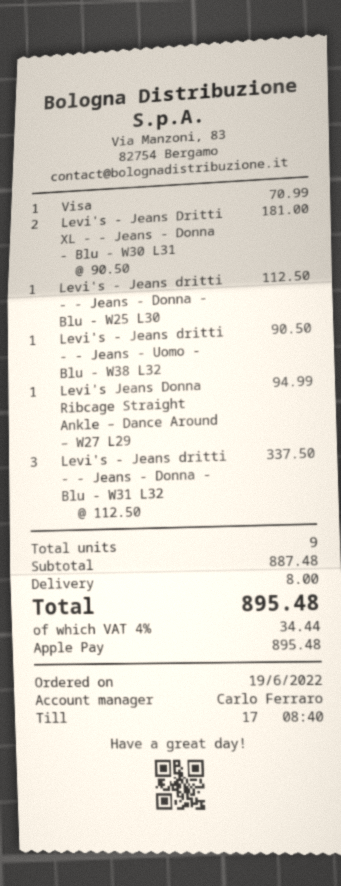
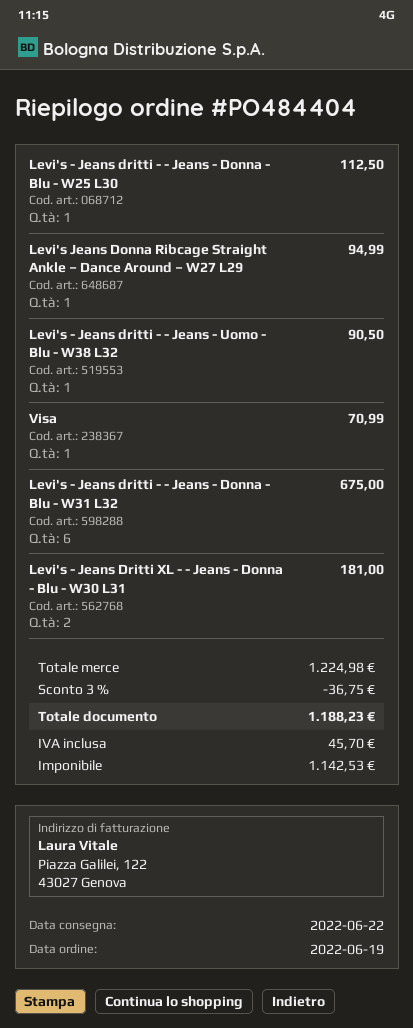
Levi's - Jeans dritti - - Jeans - Donna - Blu - W31 L32: 3 for 337.50 -> 6 for 675.00
subtotal: 887.48 -> 1224.98
discount: none -> 3% = 36.75
shipping: 8.00 -> none
tax: 34.44 -> 45.70
total: 895.48 -> 1188.23

